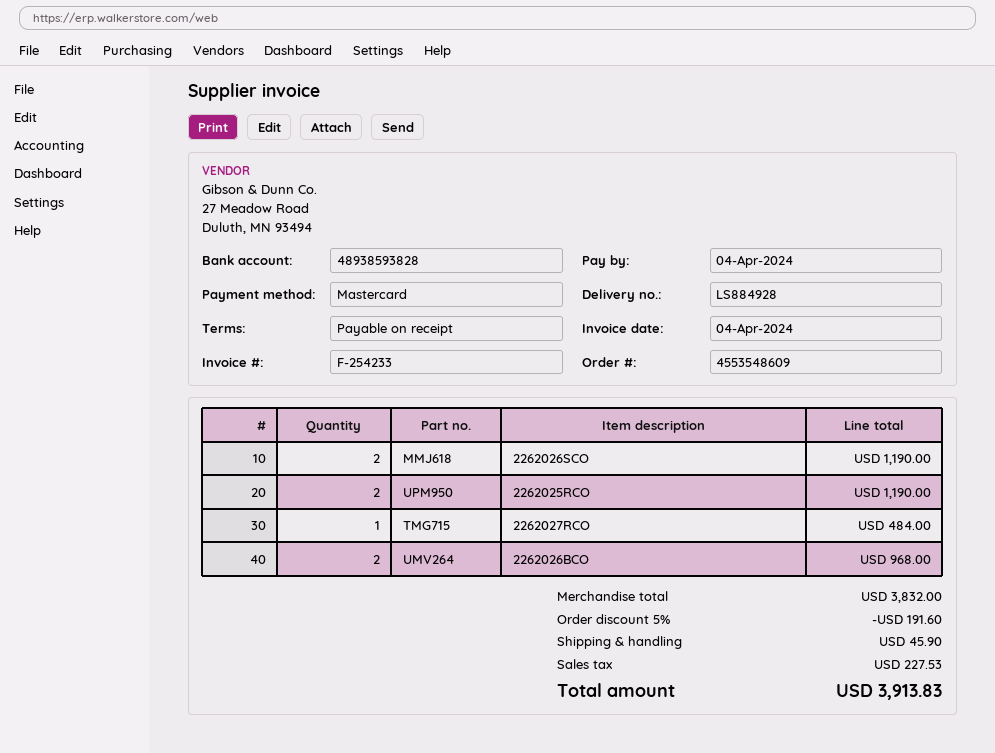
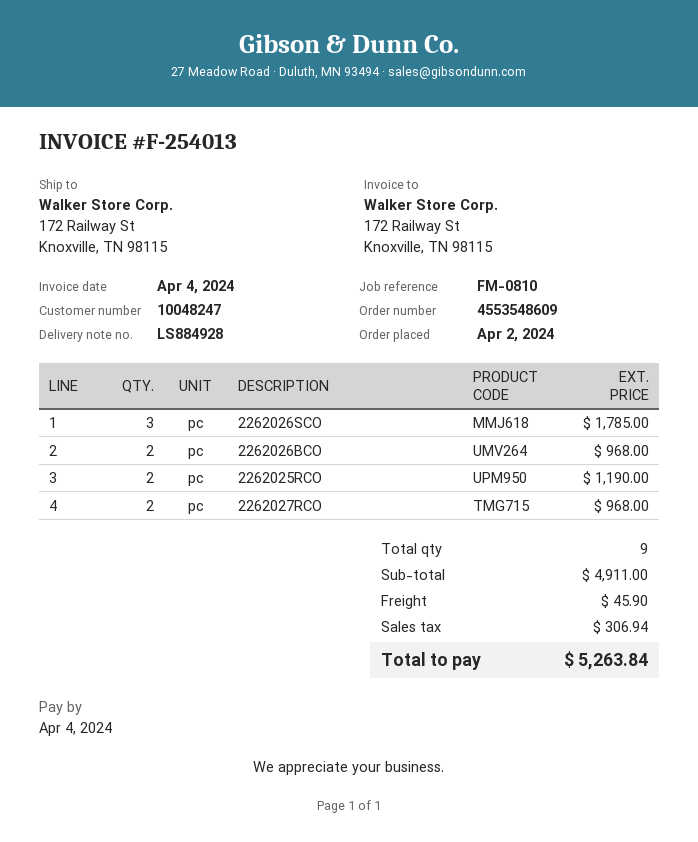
invoice number: F-254233 -> F-254013
2262026SCO: 2 for 1190.00 -> 3 for 1785.00
2262027RCO: 1 for 484.00 -> 2 for 968.00
subtotal: 3832.00 -> 4911.00
discount: 5% = 191.60 -> none
tax: 227.53 -> 306.94
total: 3913.83 -> 5263.84

